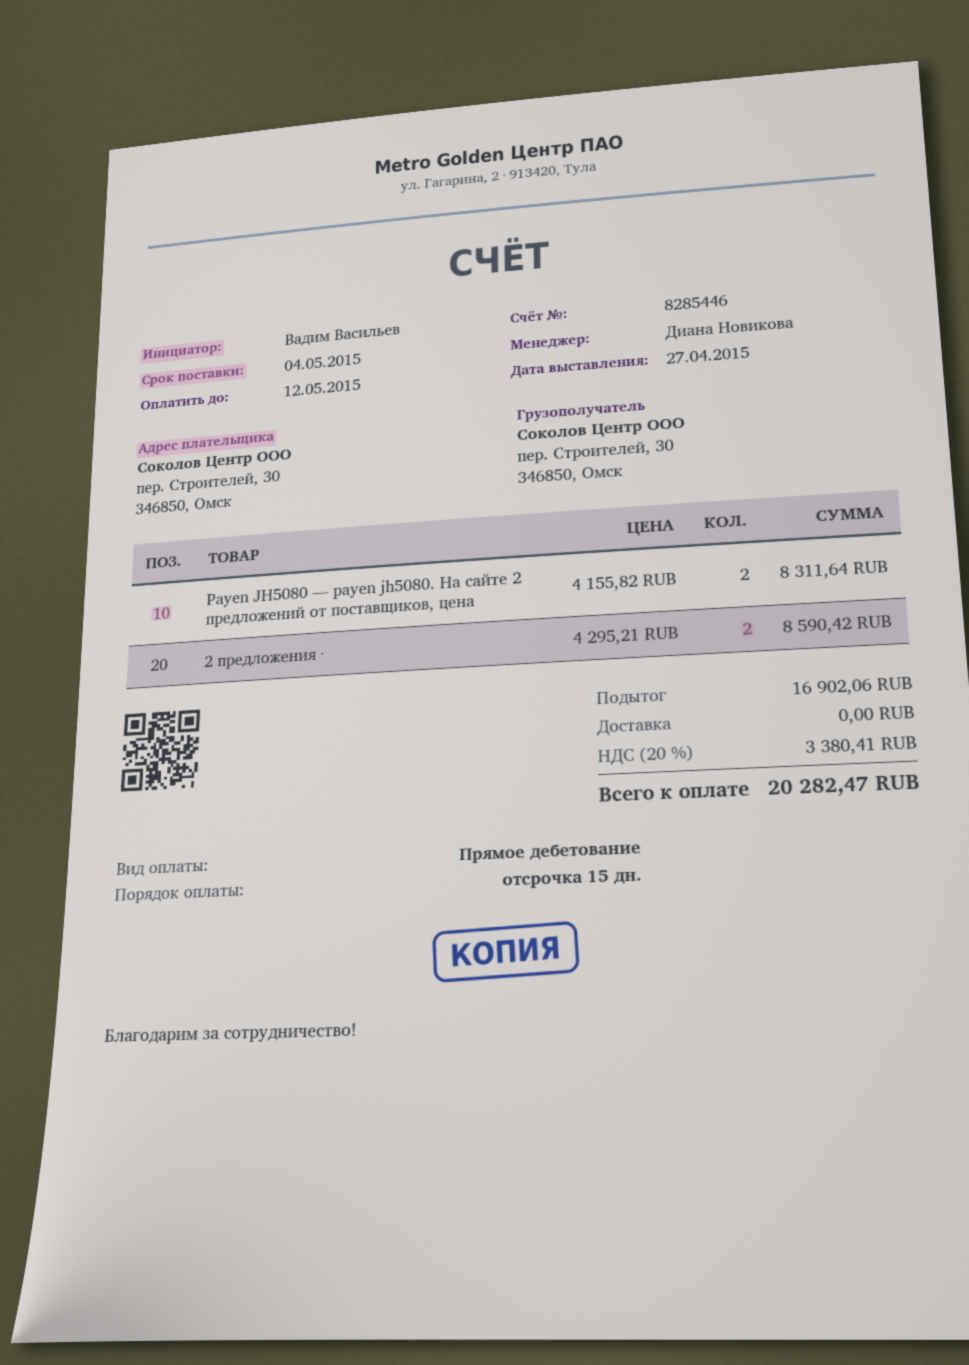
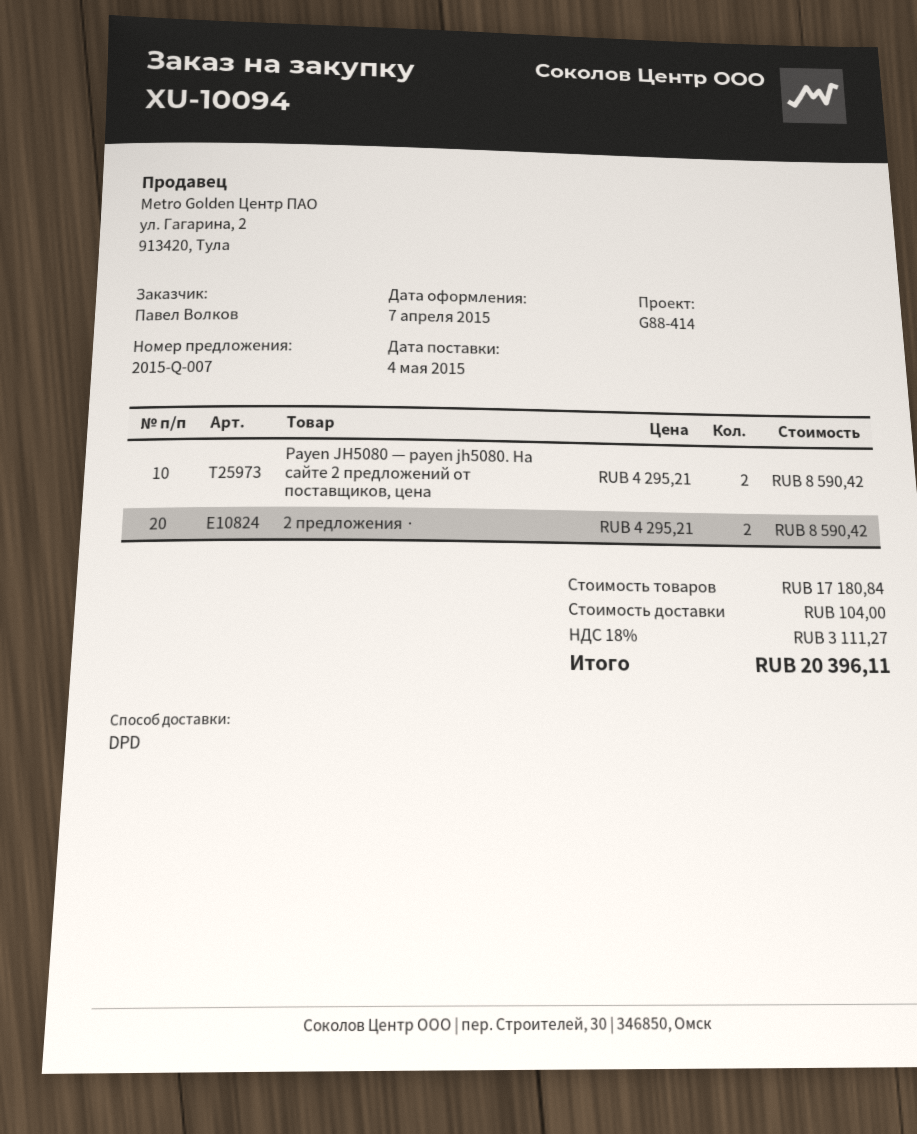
ordered by: Вадим Васильев -> Павел Волков
Payen JH5080 — payen jh5080. На сайте 2 предложений от поставщиков, цена: 2 x 4155.82 = 8311.64 -> 2 x 4295.21 = 8590.42
subtotal: 16902.06 -> 17180.84
shipping: 0.00 -> 104.00
tax: 20% = 3380.41 -> 18% = 3111.27
total: 20282.47 -> 20396.11

